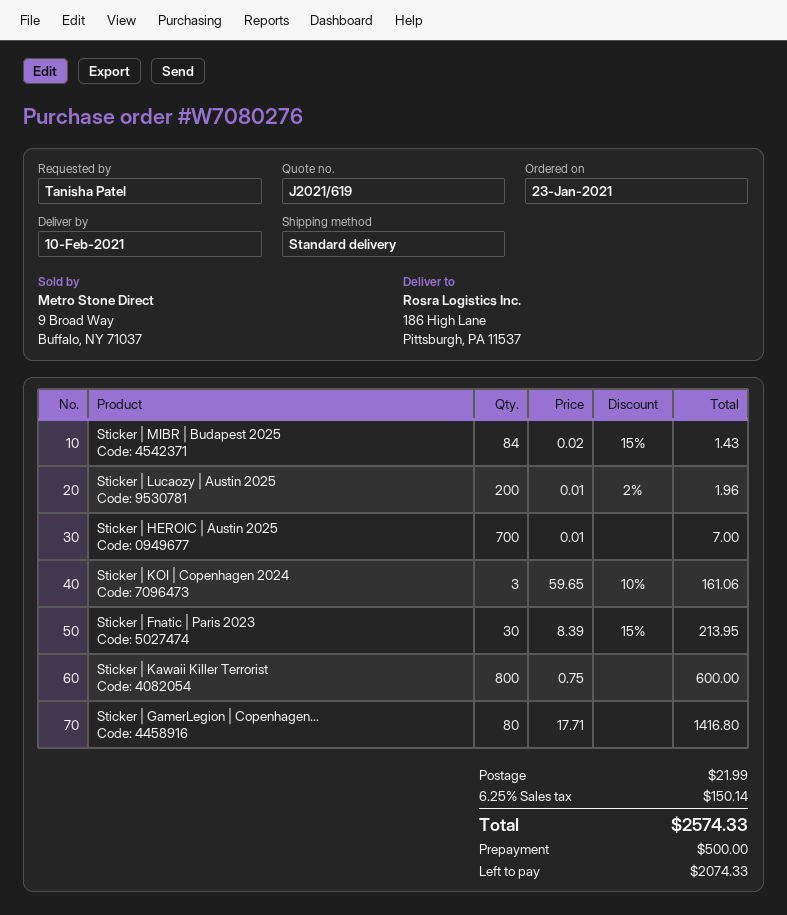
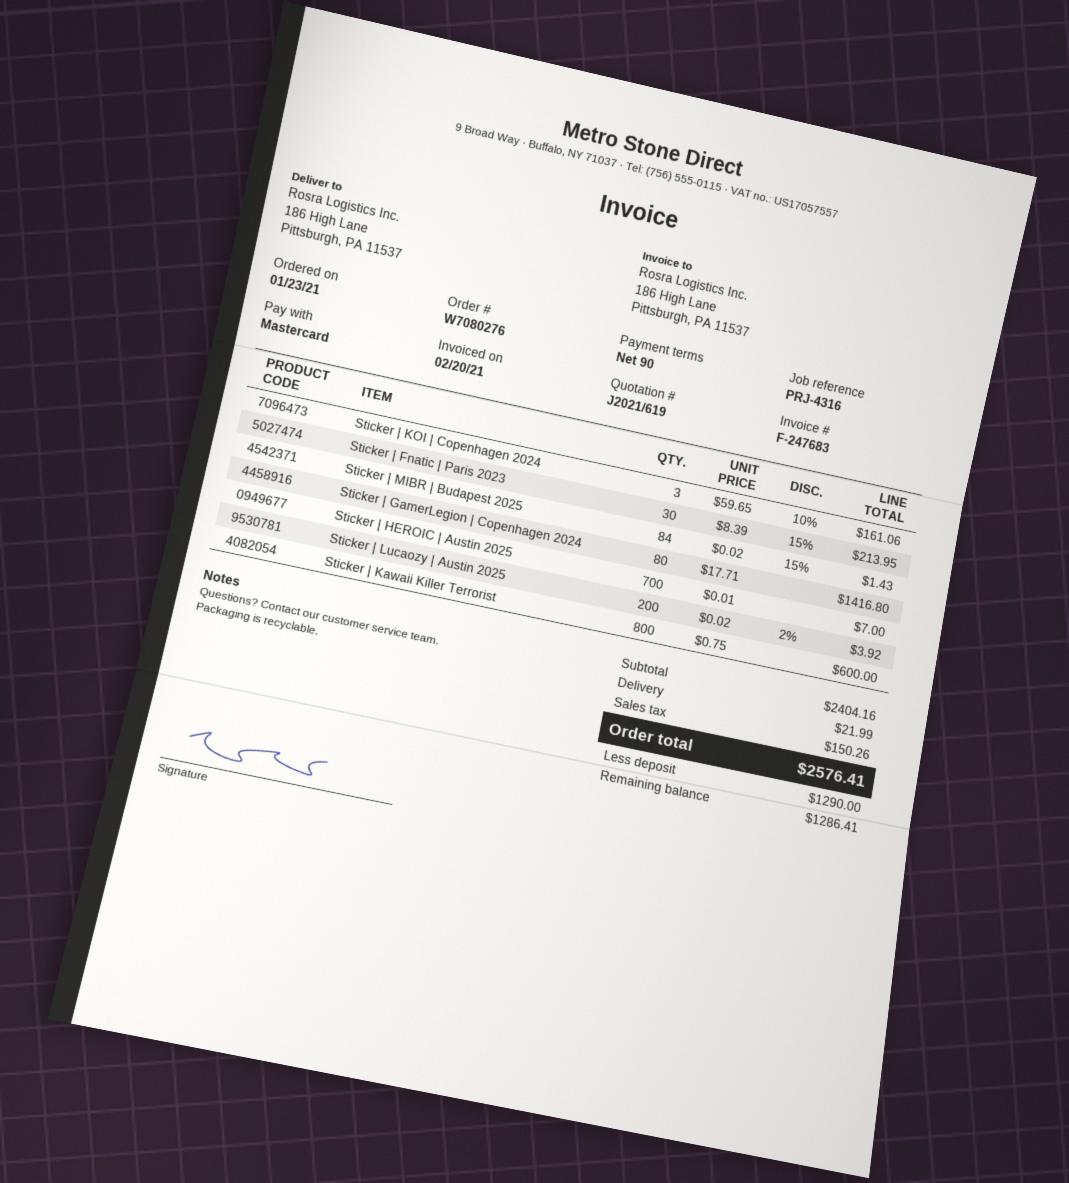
Sticker | Lucaozy | Austin 2025: 200 x 0.01 - 2% = 1.96 -> 200 x 0.02 - 2% = 3.92
tax: 150.14 -> 150.26
total: 2574.33 -> 2576.41
deposit: 500.00 -> 1290.00
balance: 2074.33 -> 1286.41

